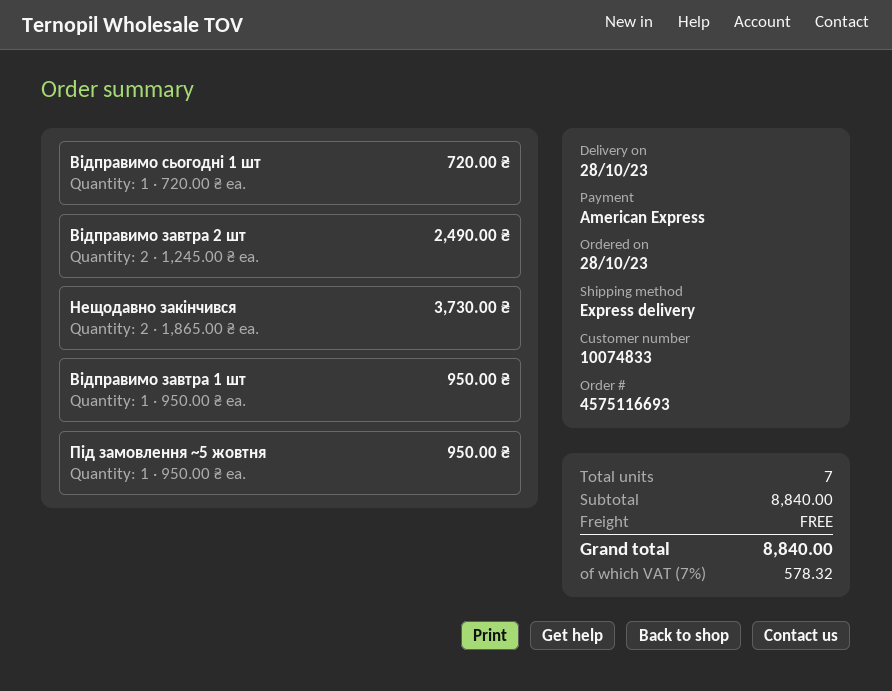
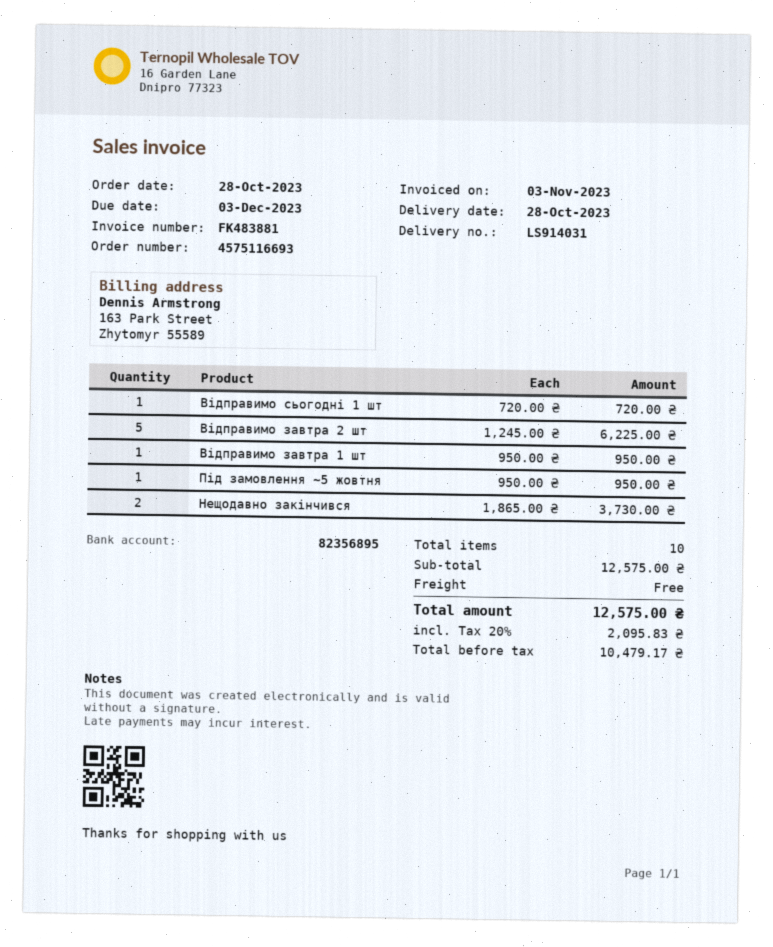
Відправимо завтра 2 шт: 2 x 1245.00 = 2490.00 -> 5 x 1245.00 = 6225.00
total quantity: 7 -> 10
subtotal: 8840.00 -> 12575.00
tax: 7% = 578.32 -> 20% = 2095.83
total: 8840.00 -> 12575.00

